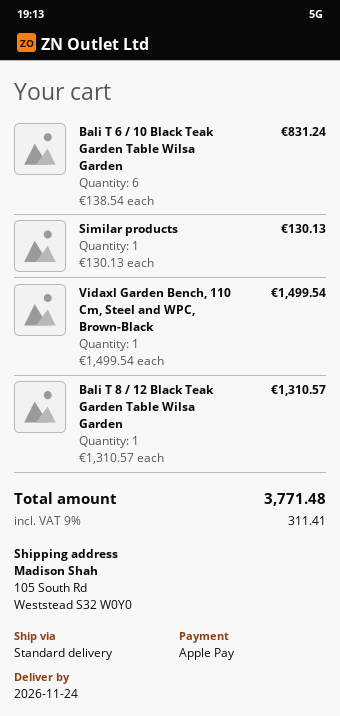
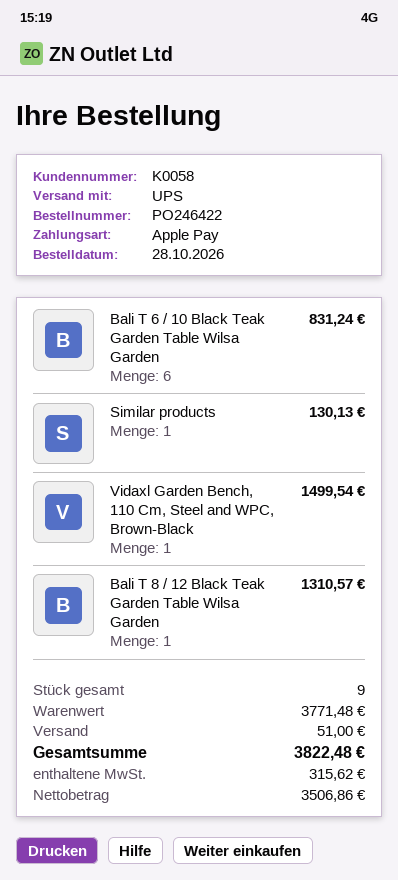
shipping method: standard -> UPS
shipping: none -> 51.00
tax: 311.41 -> 315.62
total: 3771.48 -> 3822.48

